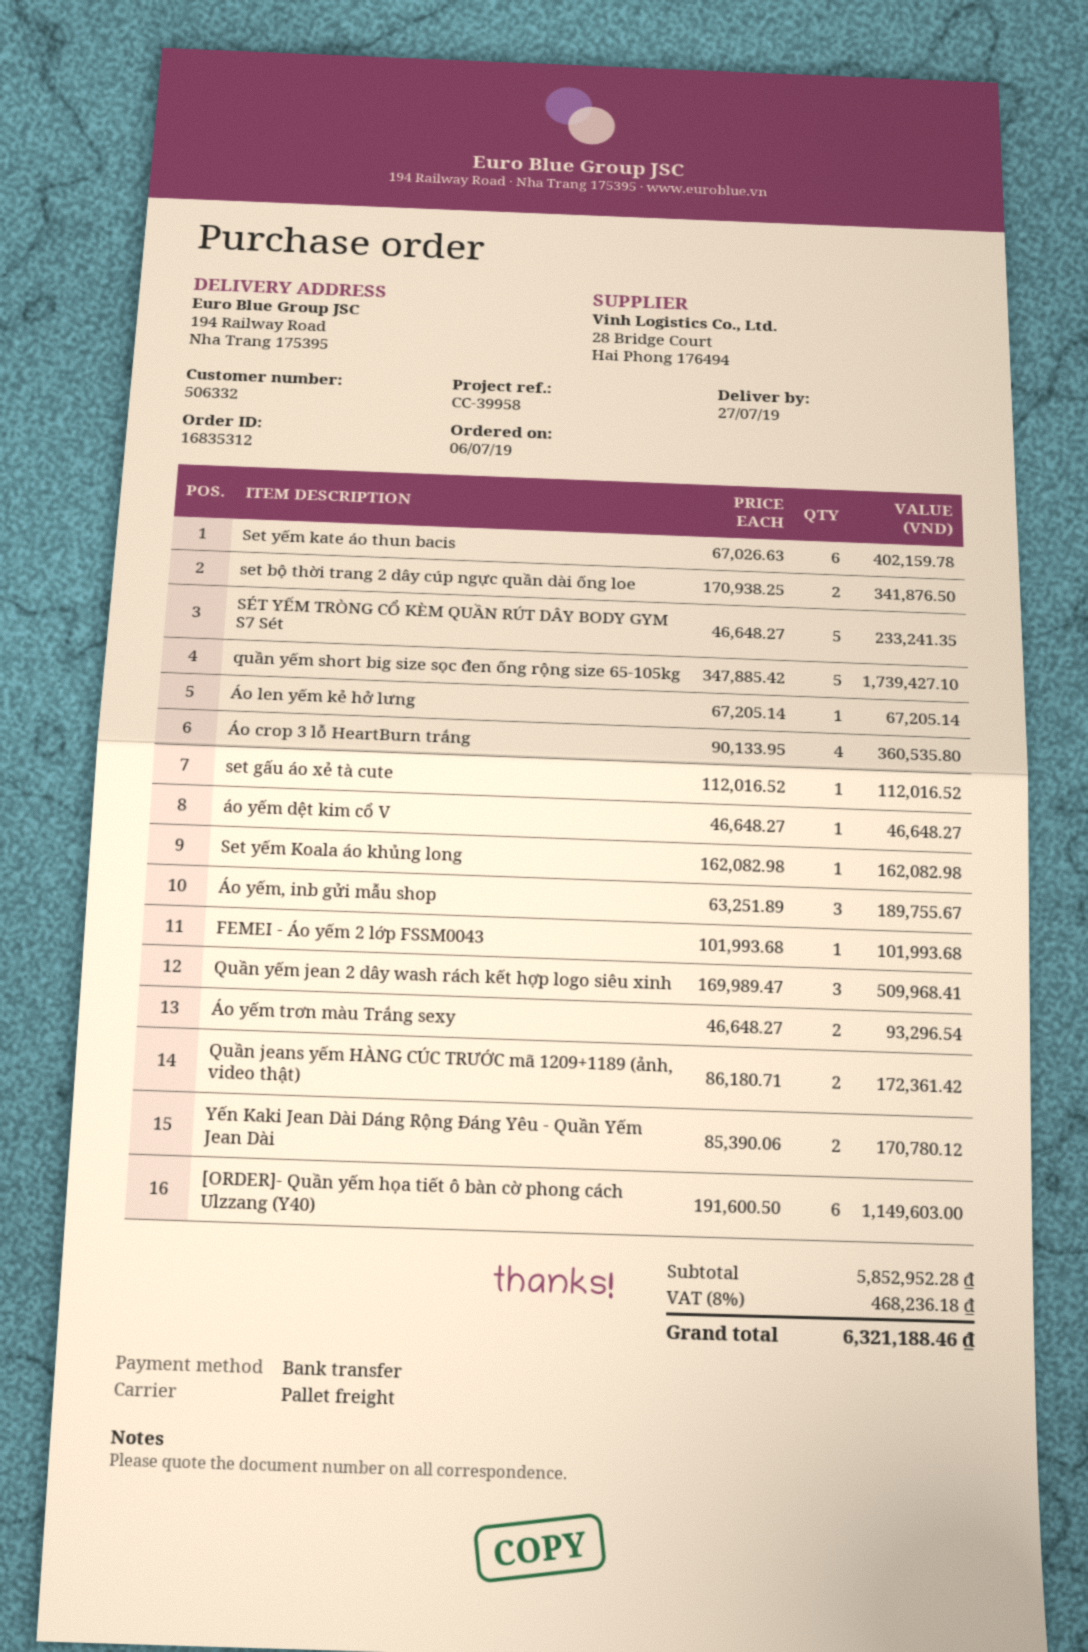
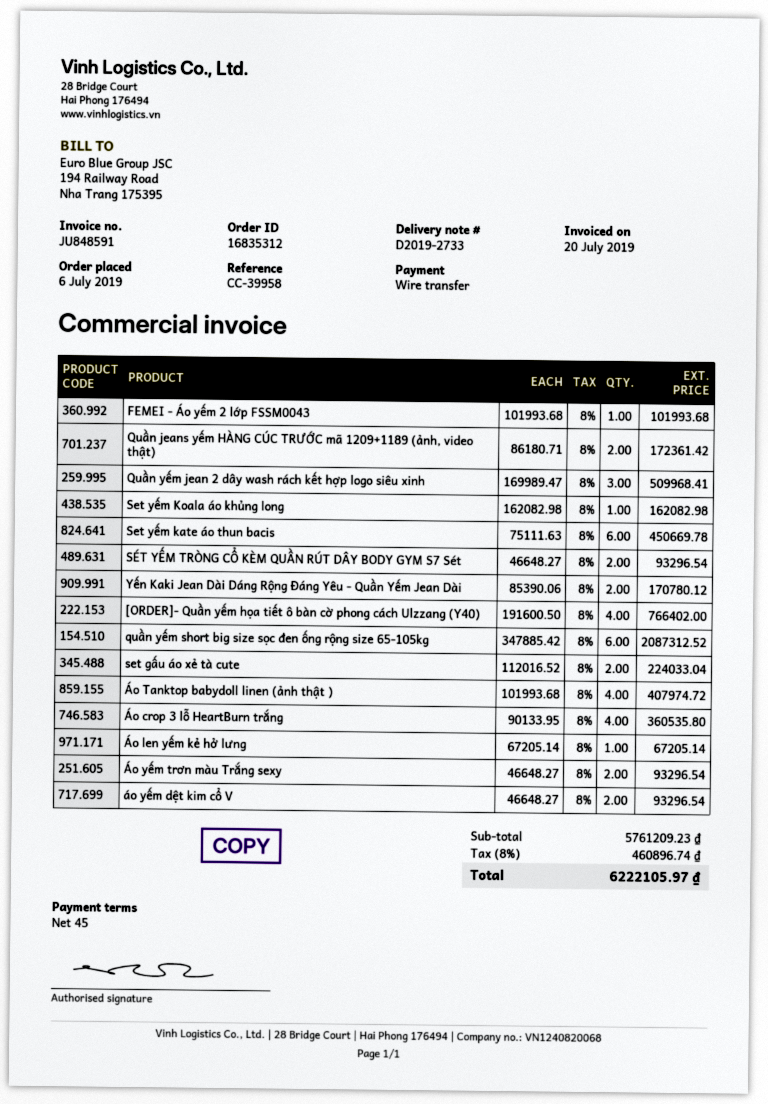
Set yếm kate áo thun bacis: 6 x 67026.63 = 402159.78 -> 6 x 75111.63 = 450669.78
set bộ thời trang 2 dây cúp ngực quần dài ống loe: 2 x 170938.25 = 341876.50 -> none
SÉT YẾM TRÒNG CỔ KÈM QUẦN RÚT DÂY BODY GYM S7 Sét: 5 x 46648.27 = 233241.35 -> 2 x 46648.27 = 93296.54
quần yếm short big size sọc đen ống rộng size 65-105kg: 5 x 347885.42 = 1739427.10 -> 6 x 347885.42 = 2087312.52
set gấu áo xẻ tà cute: 1 x 112016.52 = 112016.52 -> 2 x 112016.52 = 224033.04
áo yếm dệt kim cổ V: 1 x 46648.27 = 46648.27 -> 2 x 46648.27 = 93296.54
Áo yếm, inb gửi mẫu shop: 3 x 63251.89 = 189755.67 -> none
[ORDER]- Quần yếm họa tiết ô bàn cờ phong cách Ulzzang (Y40): 6 x 191600.50 = 1149603.00 -> 4 x 191600.50 = 766402.00
Áo Tanktop babydoll linen (ảnh thật ): none -> 4 x 101993.68 = 407974.72
subtotal: 5852952.28 -> 5761209.23
tax: 8% = 468236.18 -> 8% = 460896.74
total: 6321188.46 -> 6222105.97

